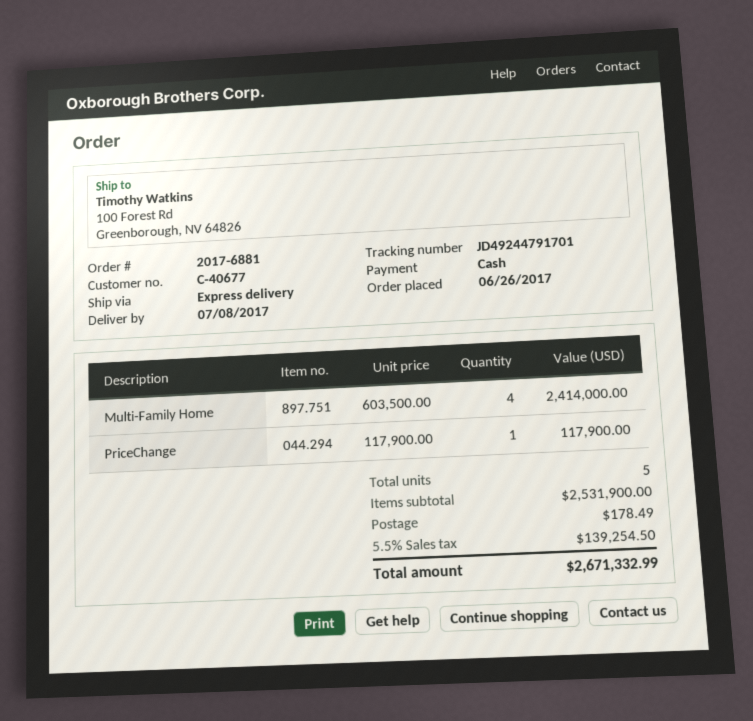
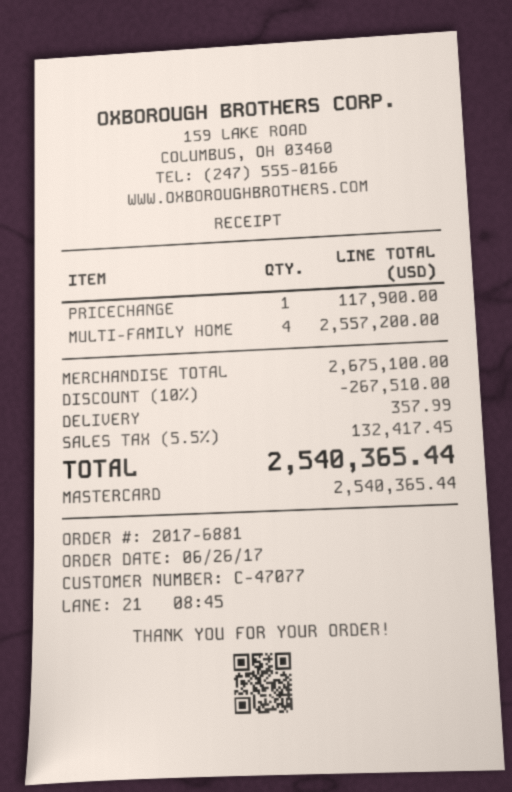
customer number: C-40677 -> C-47077
payment method: cash -> Mastercard
Multi-Family Home: 4 for 2414000.00 -> 4 for 2557200.00
subtotal: 2531900.00 -> 2675100.00
discount: none -> 10% = 267510.00
shipping: 178.49 -> 357.99
tax: 5.5% = 139254.50 -> 5.5% = 132417.45
total: 2671332.99 -> 2540365.44

